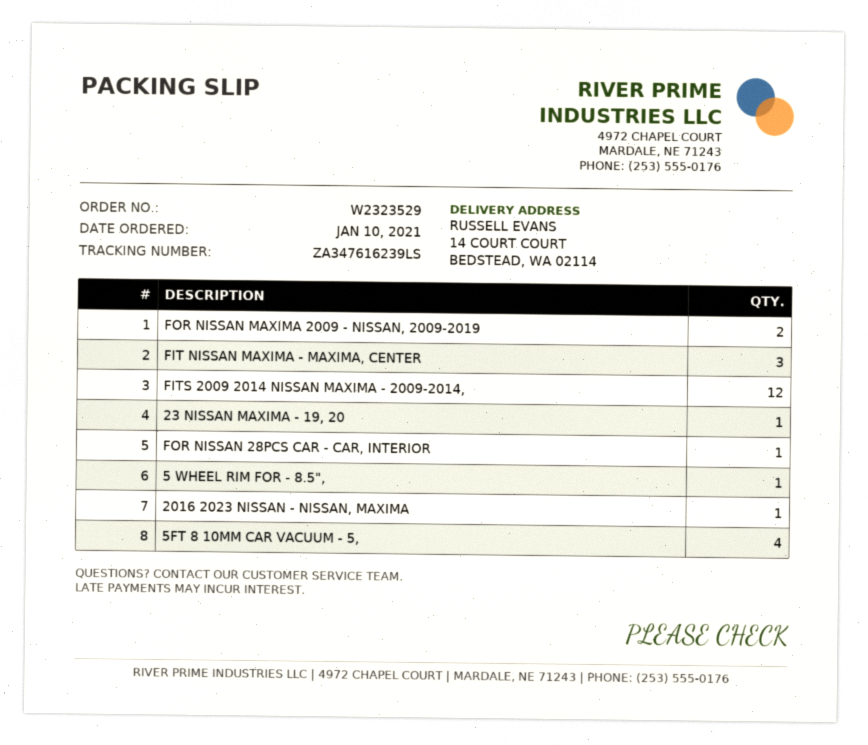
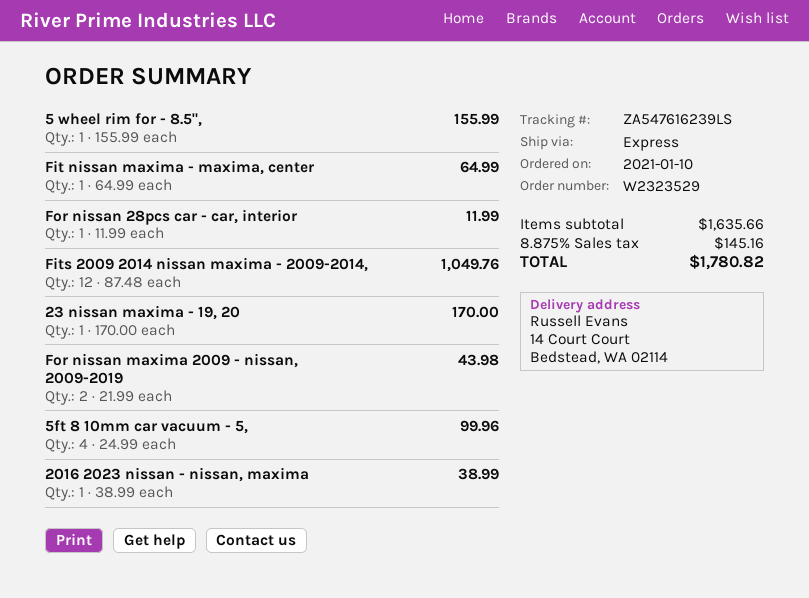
tracking number: ZA347616239LS -> ZA547616239LS
FIT NISSAN MAXIMA - MAXIMA, CENTER: 3 -> 1

